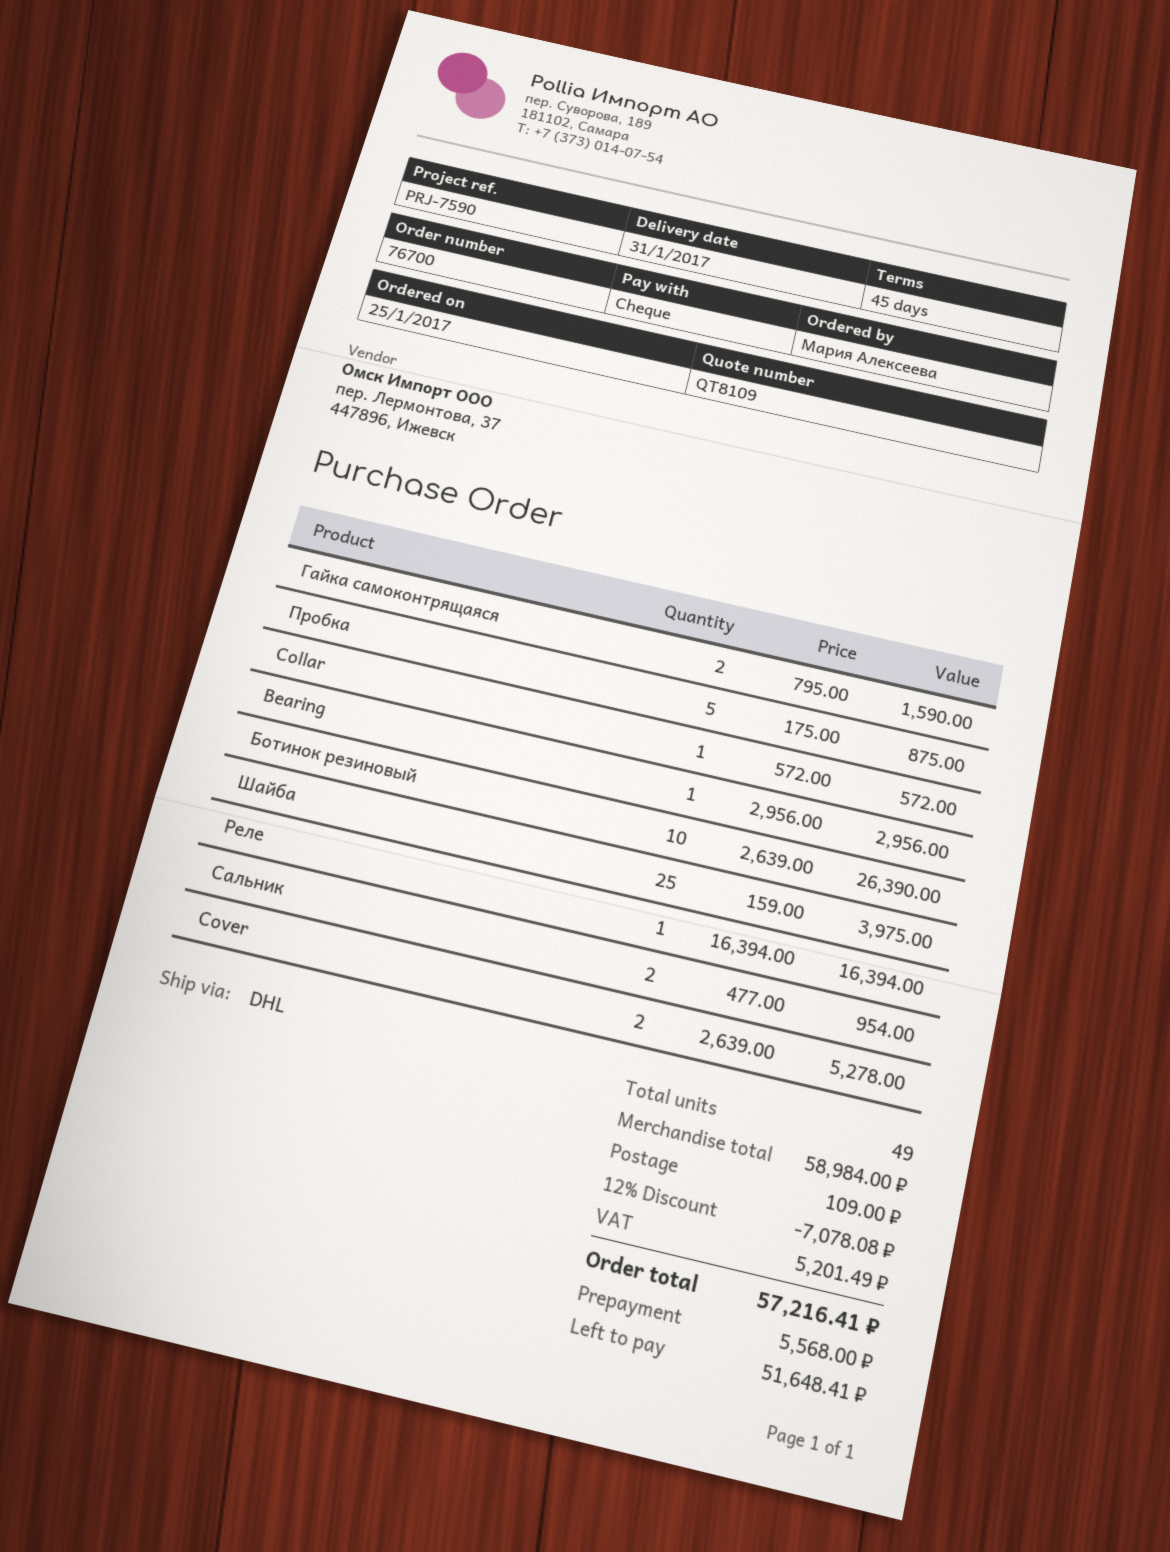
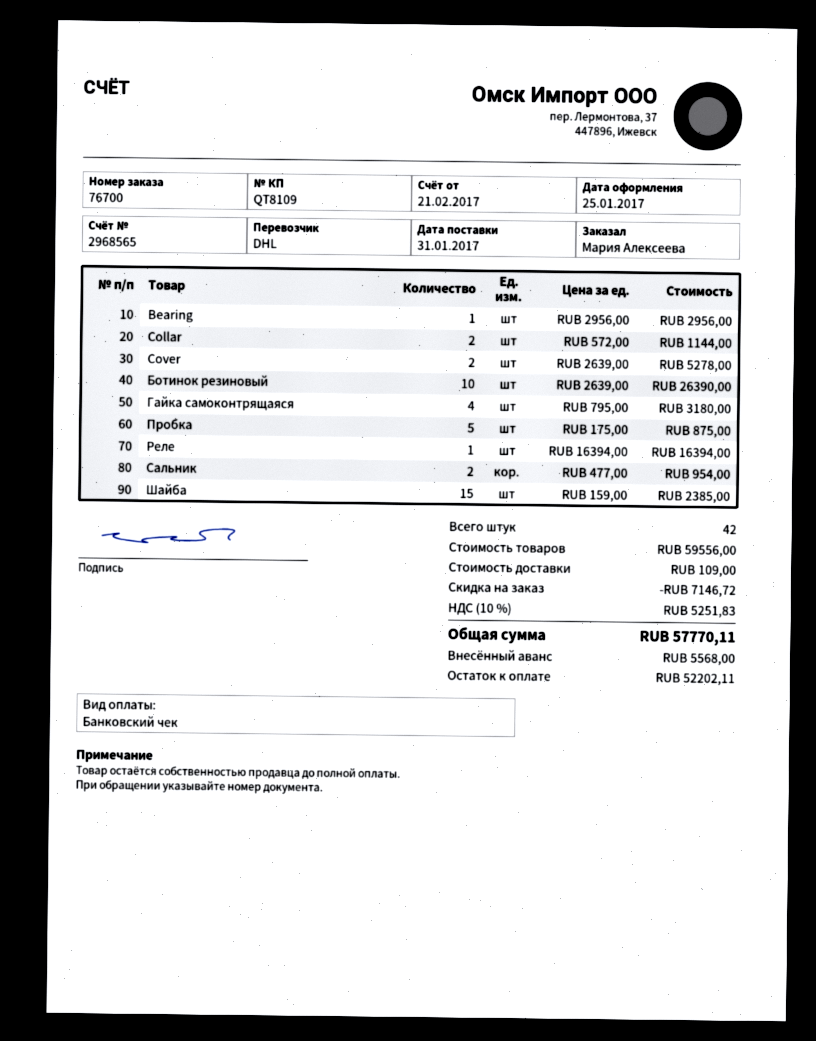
Гайка самоконтрящаяся: 2 x 795.00 = 1590.00 -> 4 x 795.00 = 3180.00
Collar: 1 x 572.00 = 572.00 -> 2 x 572.00 = 1144.00
Шайба: 25 x 159.00 = 3975.00 -> 15 x 159.00 = 2385.00
total quantity: 49 -> 42
subtotal: 58984.00 -> 59556.00
discount: 7078.08 -> 7146.72
tax: 5201.49 -> 5251.83
total: 57216.41 -> 57770.11
balance: 51648.41 -> 52202.11

